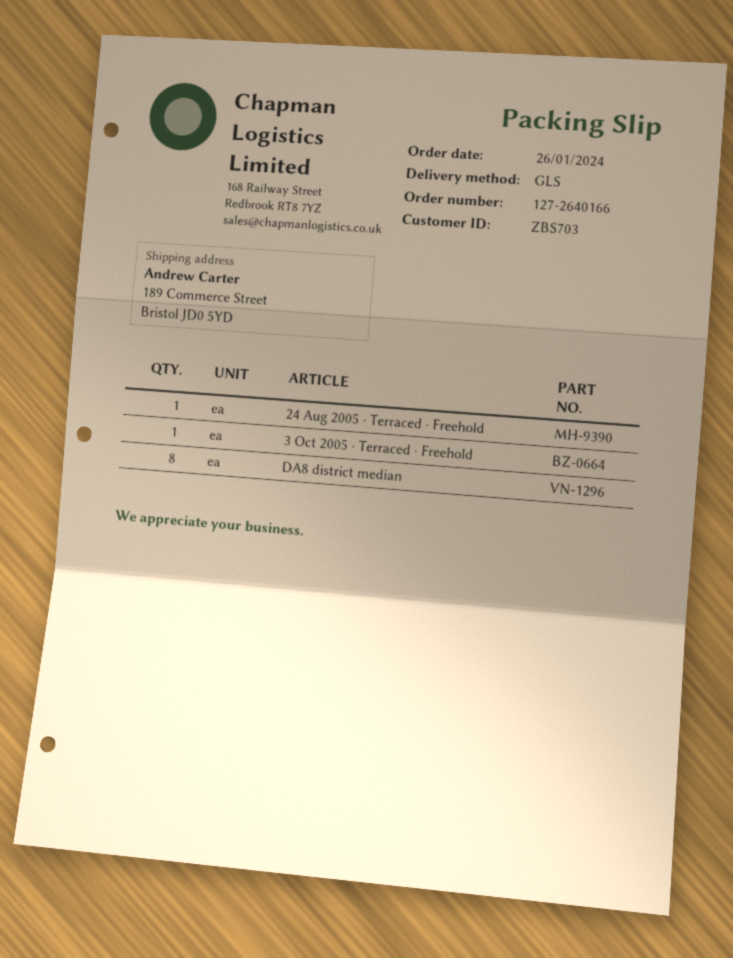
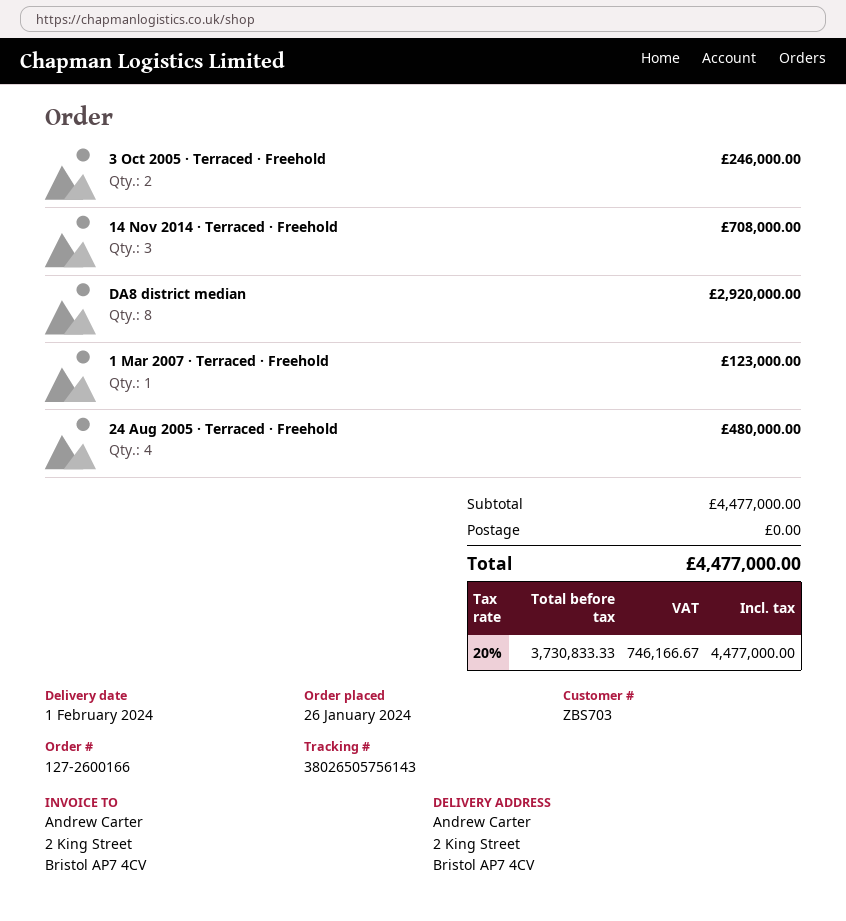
order number: 127-2640166 -> 127-2600166
ship to: 189 Commerce Street, Bristol JD0 5YD -> 2 King Street, Bristol AP7 4CV
24 Aug 2005 · Terraced · Freehold: 1 -> 4
3 Oct 2005 · Terraced · Freehold: 1 -> 2
14 Nov 2014 · Terraced · Freehold: none -> 3
1 Mar 2007 · Terraced · Freehold: none -> 1

